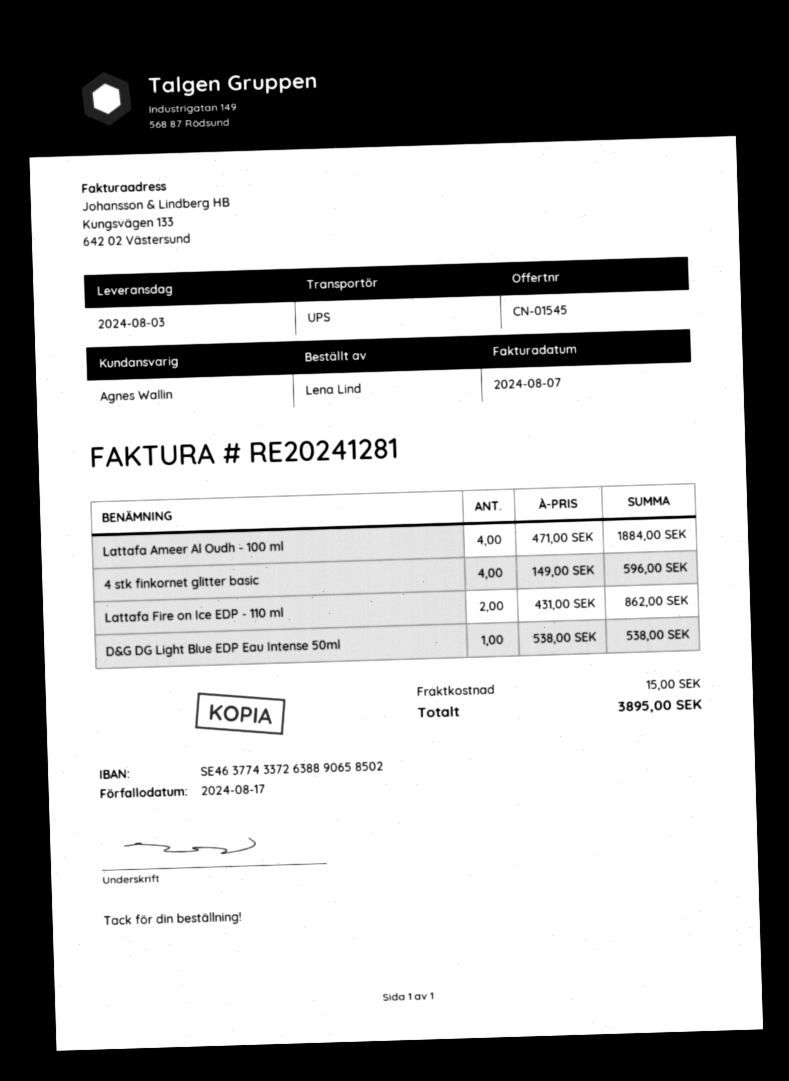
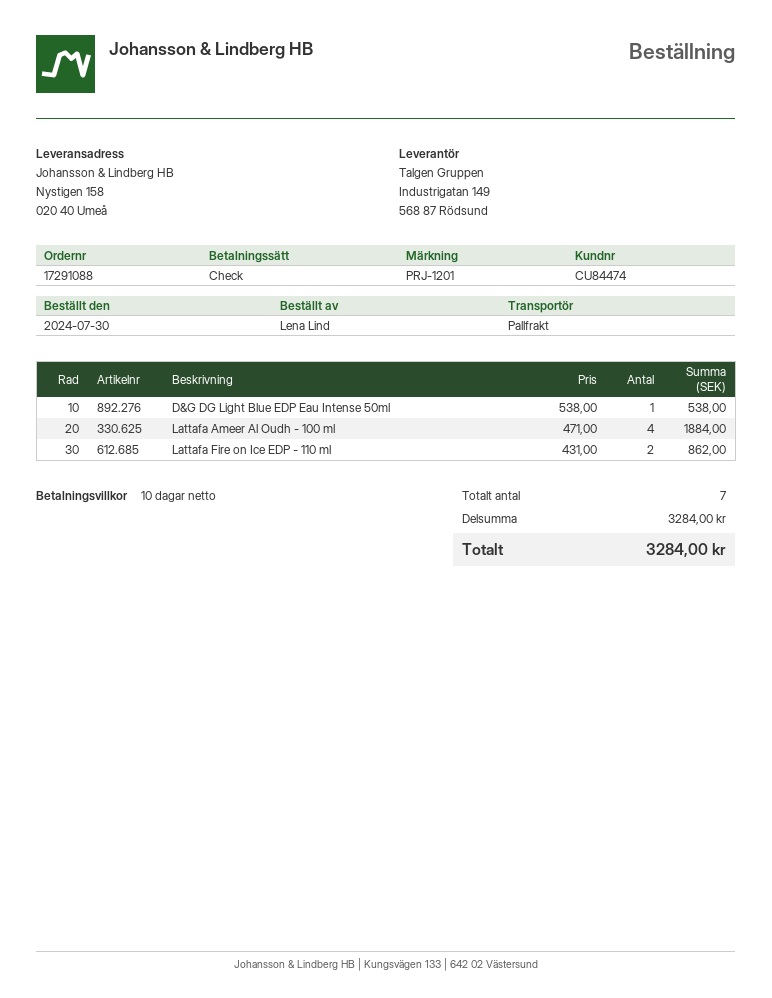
shipping method: UPS -> pallet freight
4 stk finkornet glitter basic: 4 x 149.00 = 596.00 -> none
shipping: 15.00 -> none
total: 3895.00 -> 3284.00

